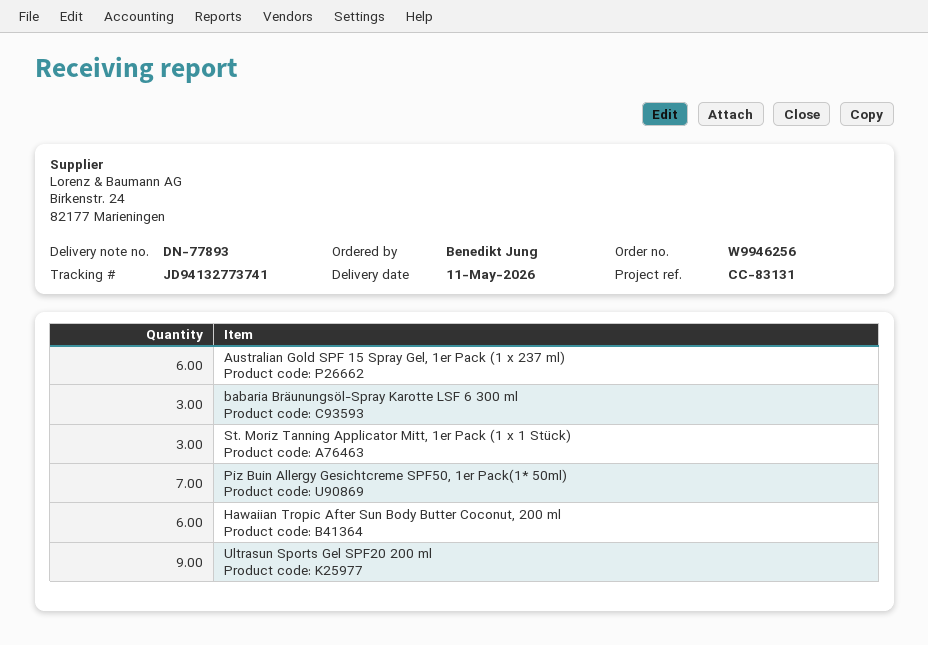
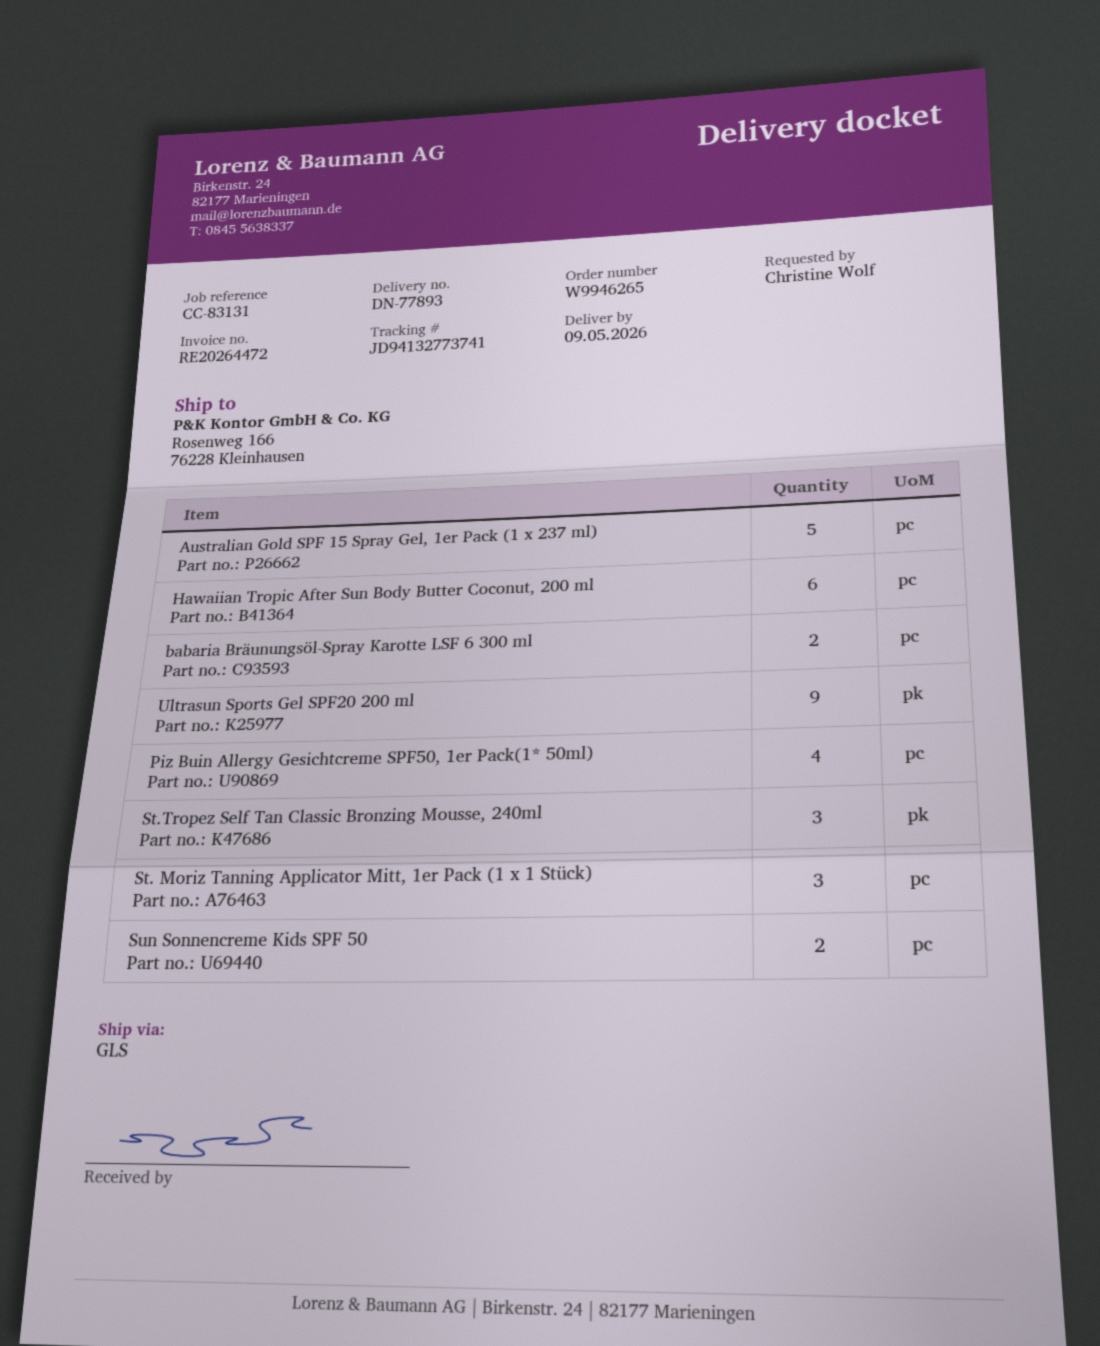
order number: W9946256 -> W9946265
delivery date: 2026-05-11 -> 2026-05-09
ordered by: Benedikt Jung -> Christine Wolf
Australian Gold SPF 15 Spray Gel, 1er Pack (1 x 237 ml): 6 -> 5
babaria Bräunungsöl-Spray Karotte LSF 6 300 ml: 3 -> 2
Piz Buin Allergy Gesichtcreme SPF50, 1er Pack(1* 50ml): 7 -> 4
St.Tropez Self Tan Classic Bronzing Mousse, 240ml: none -> 3
Sun Sonnencreme Kids SPF 50: none -> 2

